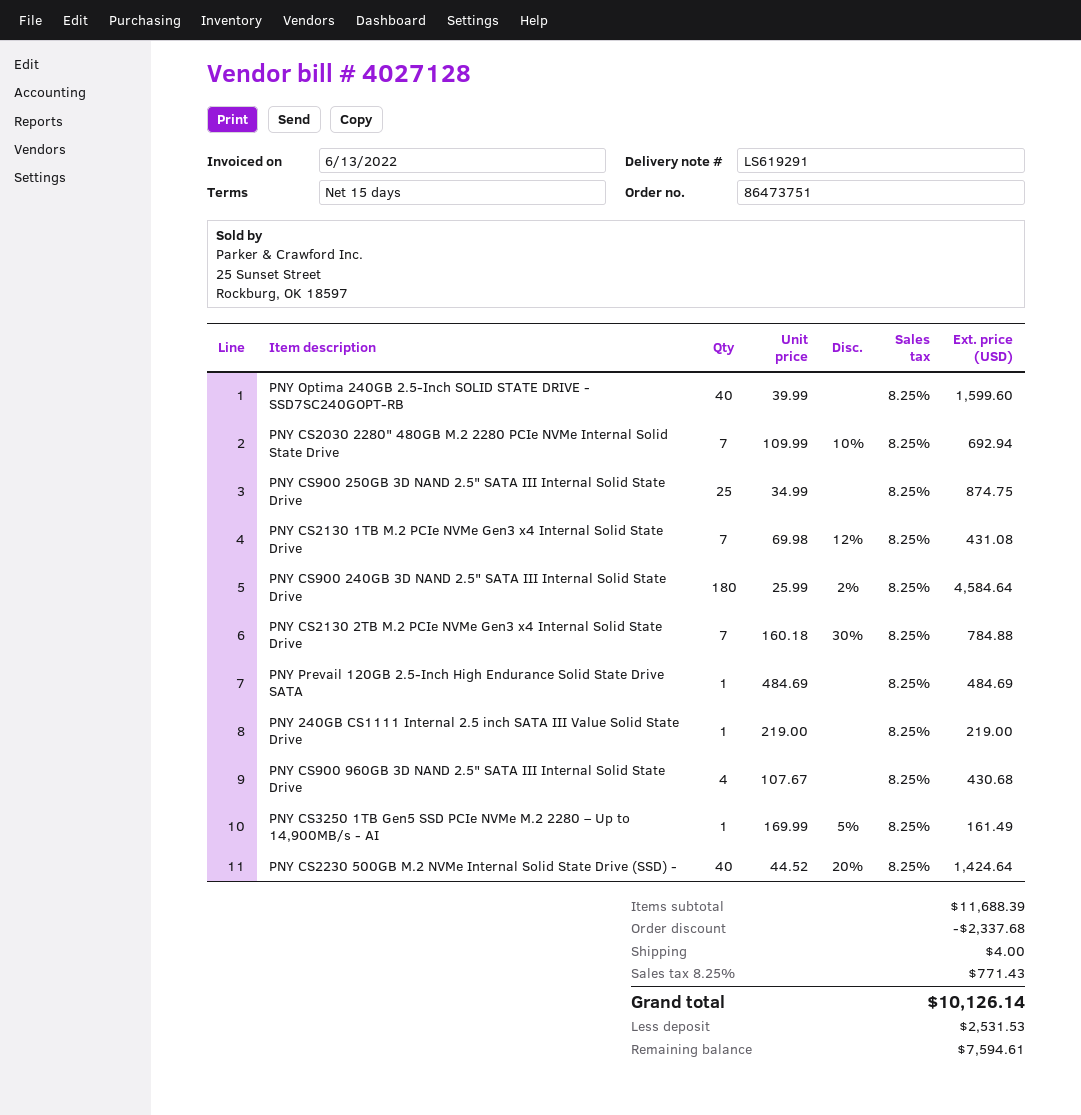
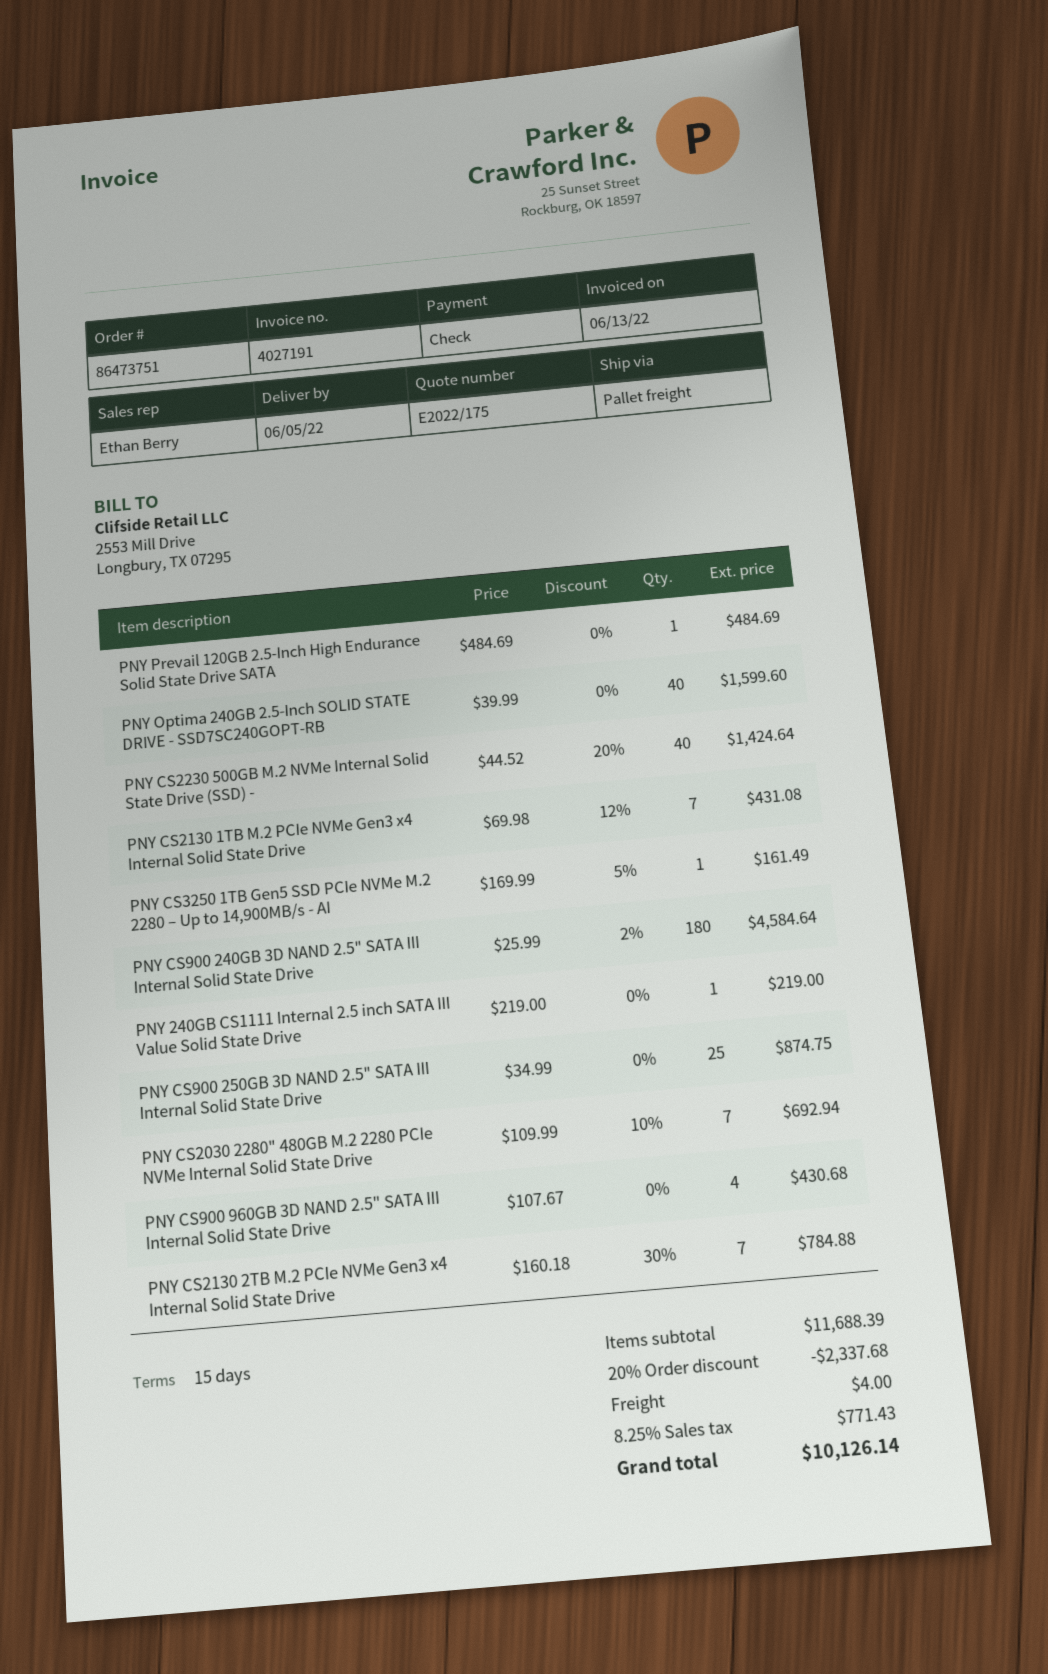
invoice number: 4027128 -> 4027191

